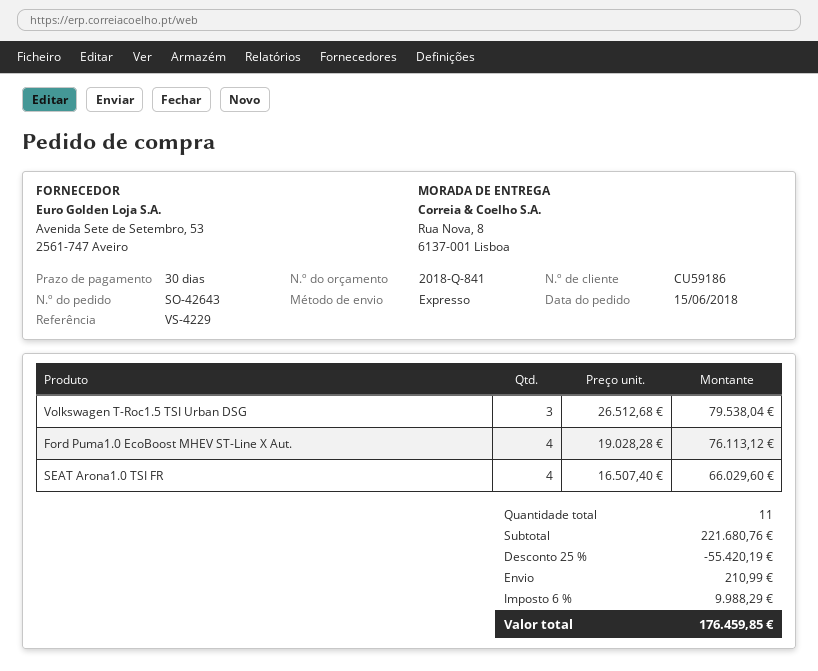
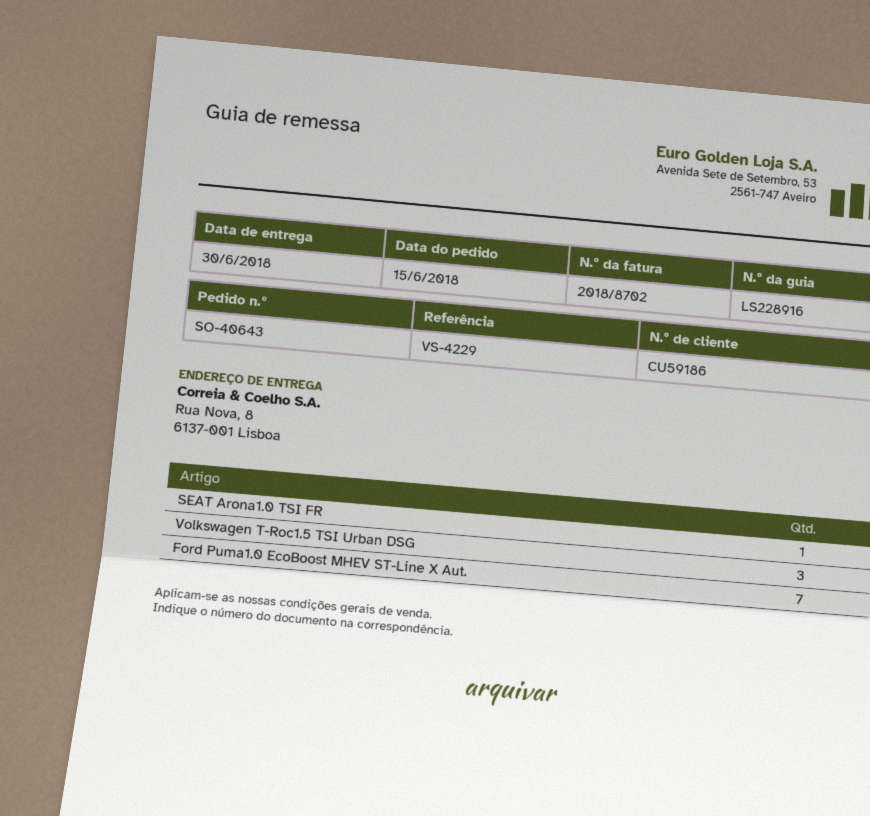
order number: SO-42643 -> SO-40643
Ford Puma1.0 EcoBoost MHEV ST-Line X Aut.: 4 -> 7
SEAT Arona1.0 TSI FR: 4 -> 1

